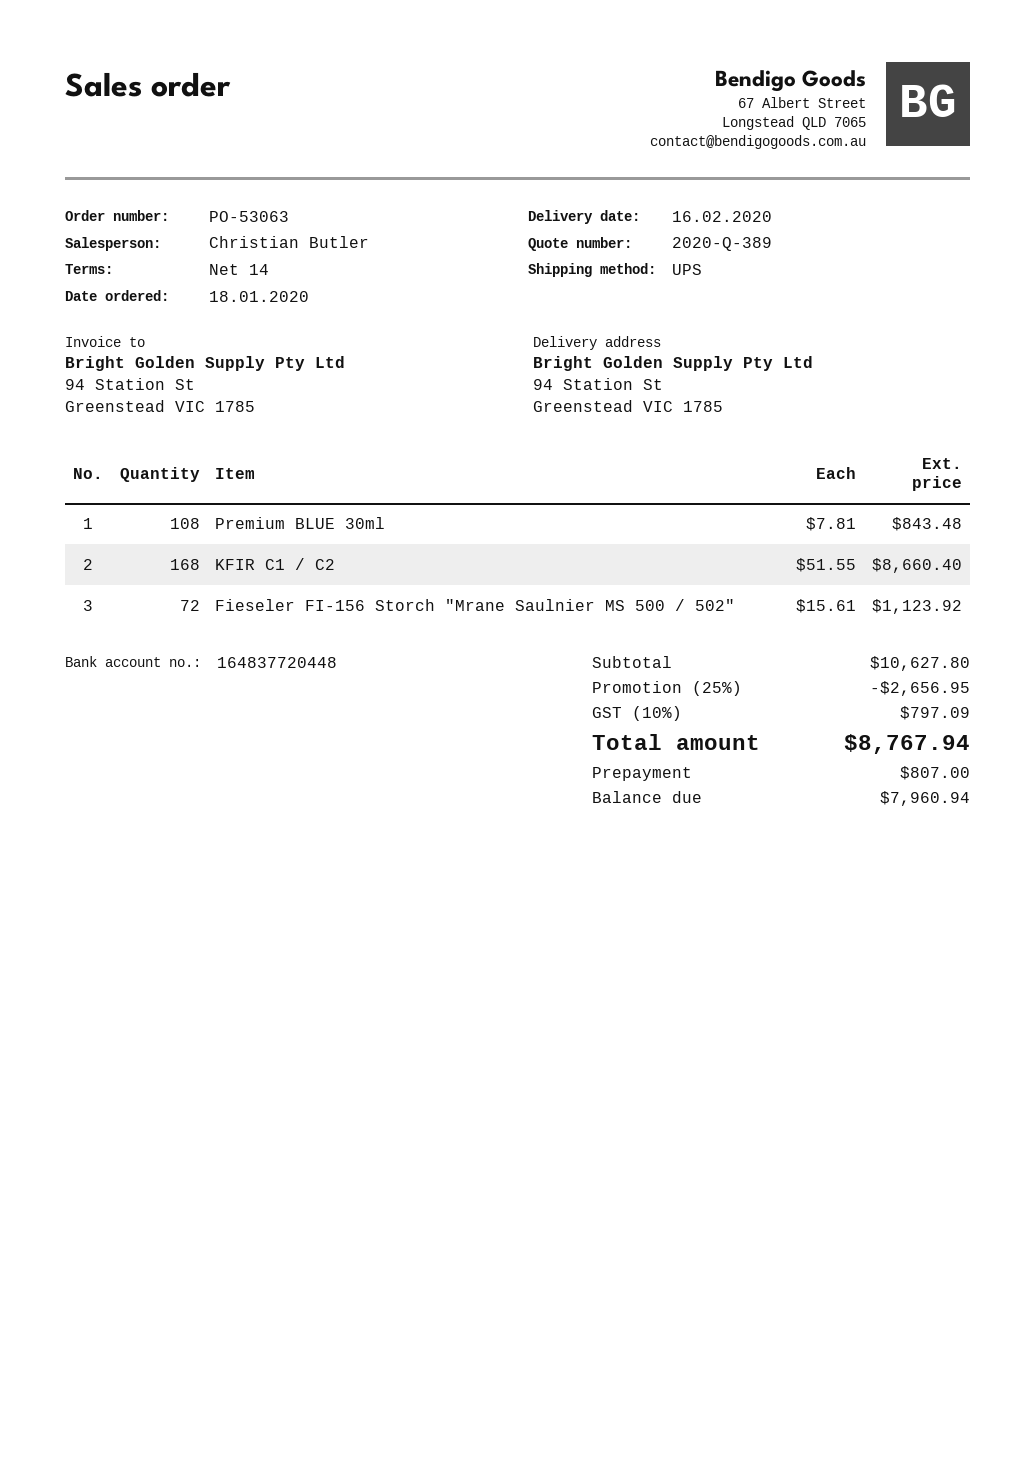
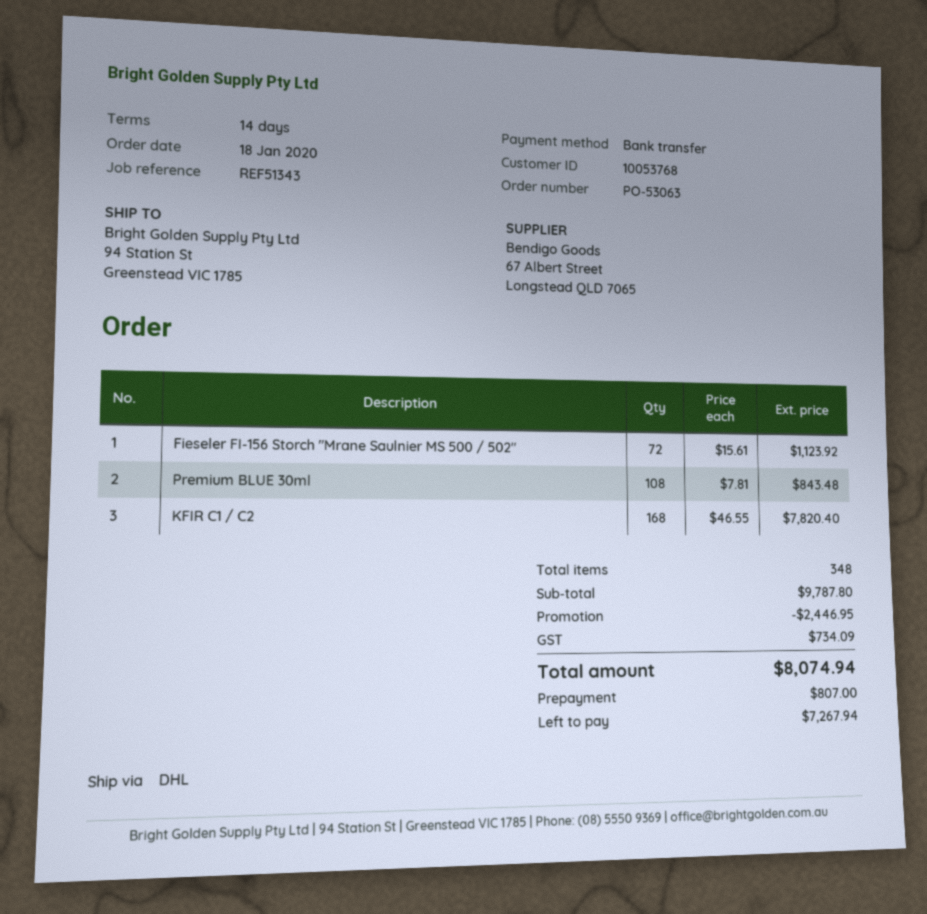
shipping method: UPS -> DHL
KFIR C1 / C2: 168 x 51.55 = 8660.40 -> 168 x 46.55 = 7820.40
subtotal: 10627.80 -> 9787.80
discount: 2656.95 -> 2446.95
tax: 797.09 -> 734.09
total: 8767.94 -> 8074.94
balance: 7960.94 -> 7267.94

